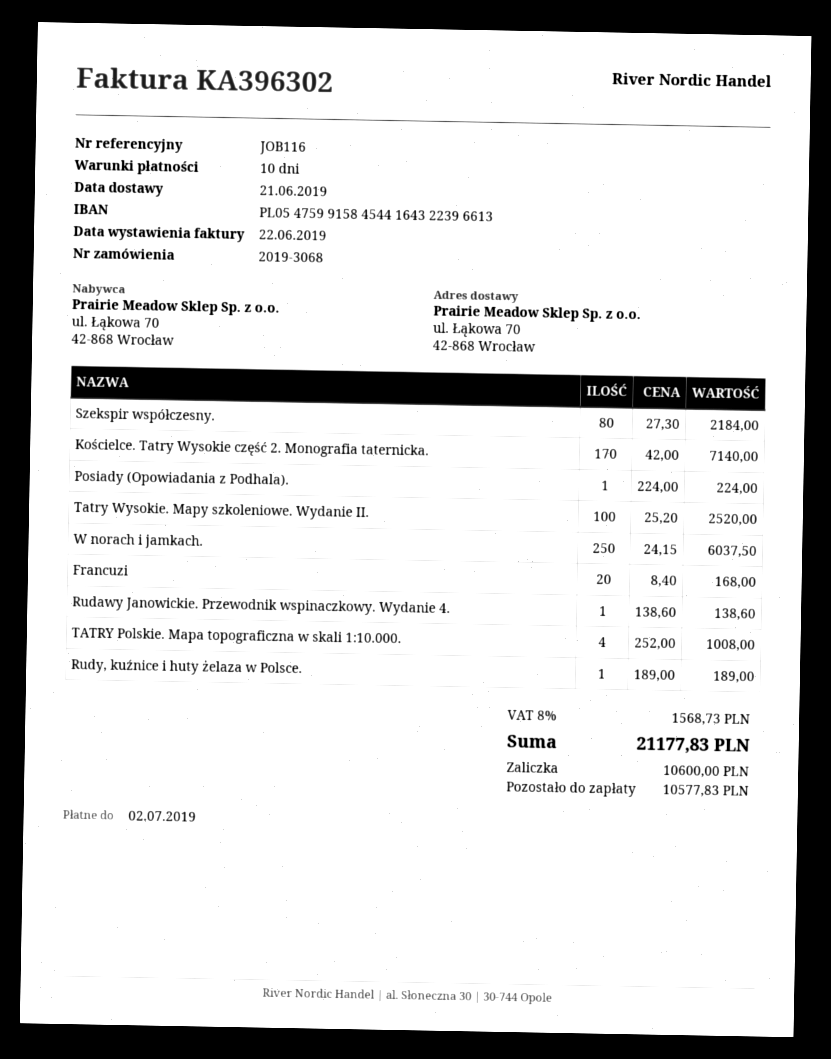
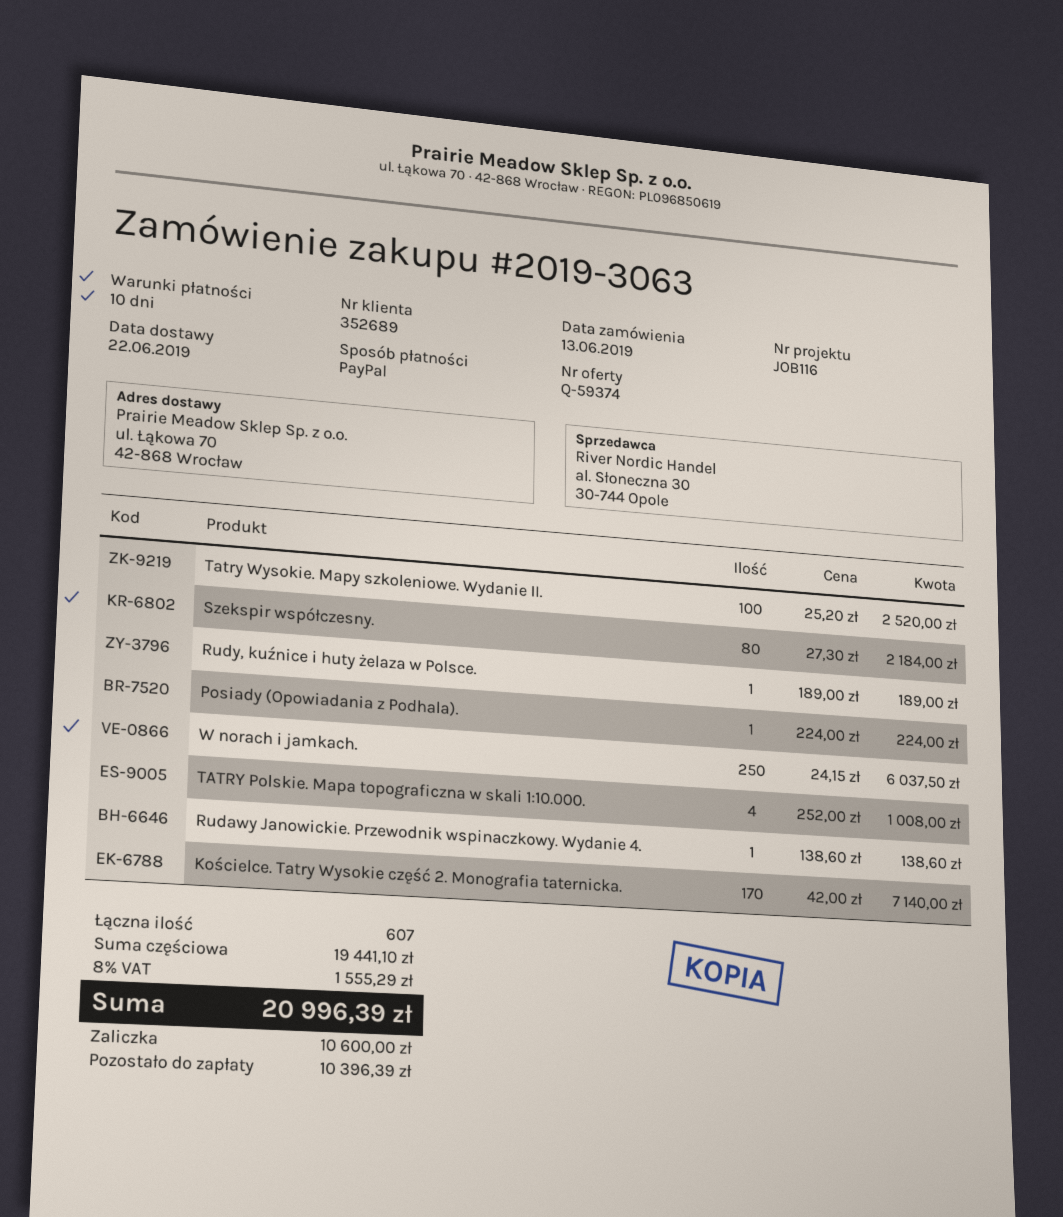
order number: 2019-3068 -> 2019-3063
delivery date: 2019-06-21 -> 2019-06-22
Francuzi: 20 x 8.40 = 168.00 -> none
tax: 8% = 1568.73 -> 8% = 1555.29
total: 21177.83 -> 20996.39
balance: 10577.83 -> 10396.39

